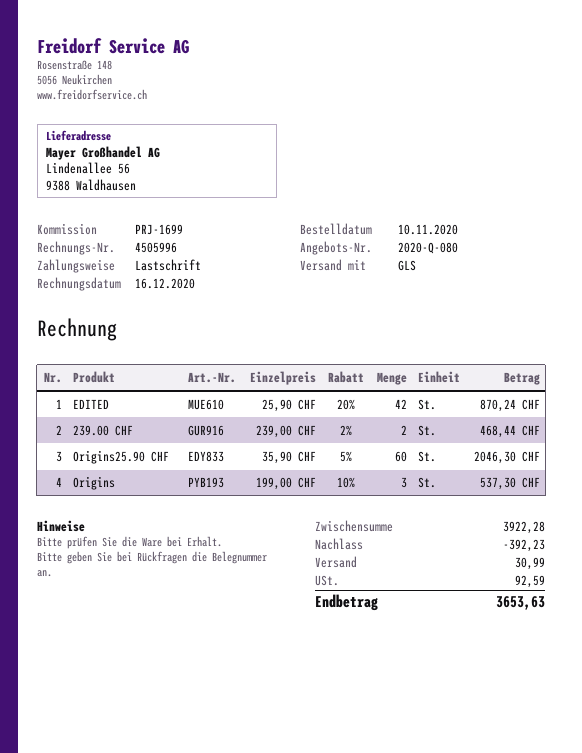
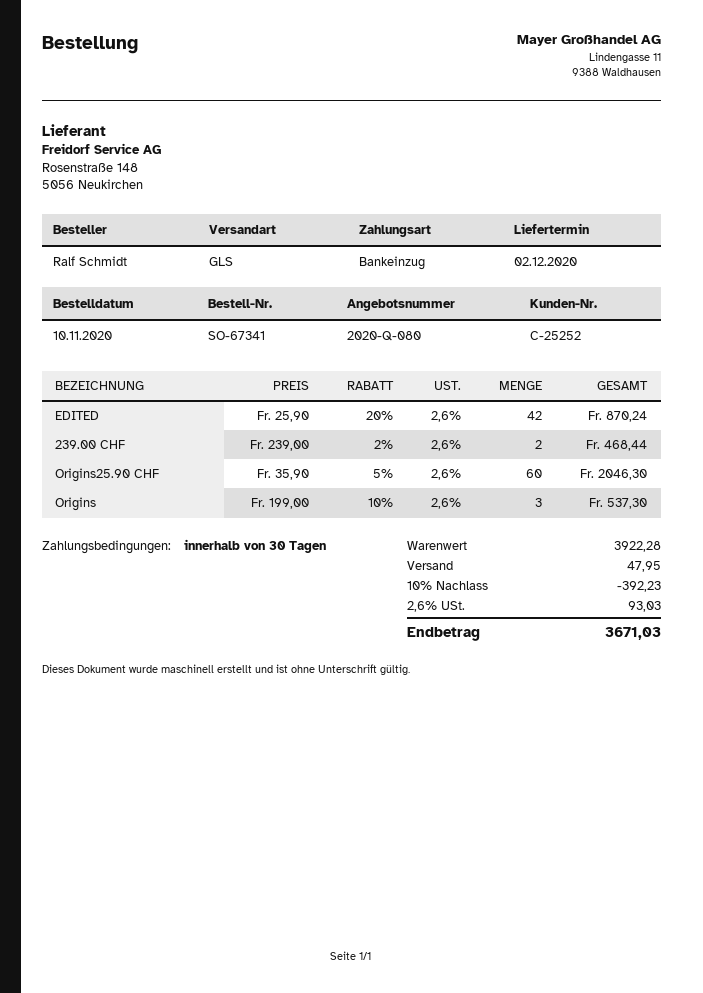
shipping: 30.99 -> 47.95
tax: 92.59 -> 93.03
total: 3653.63 -> 3671.03

